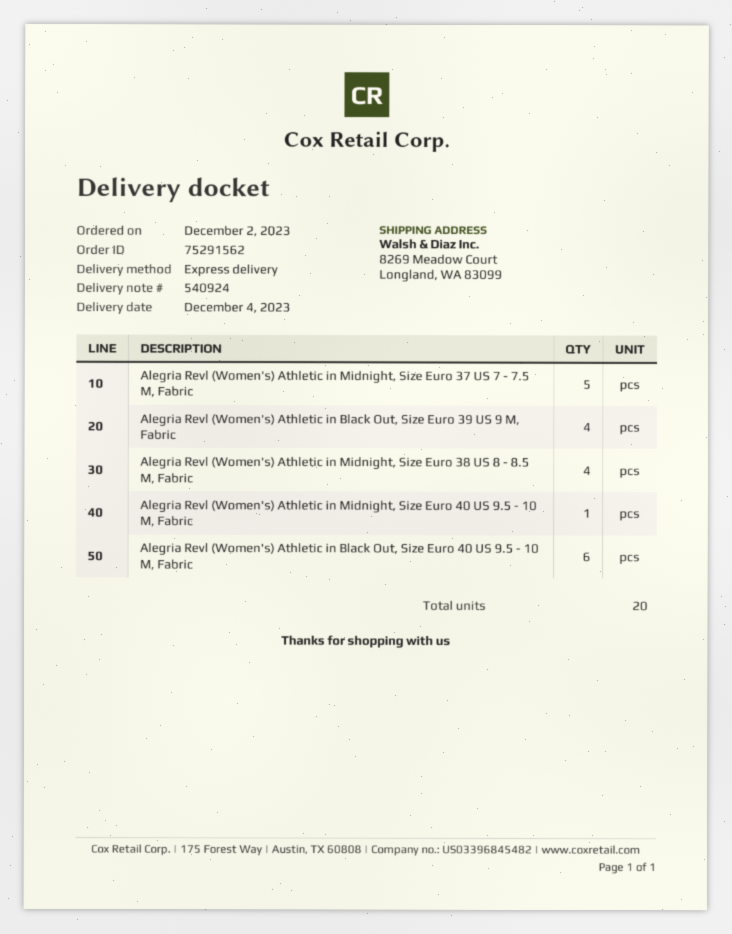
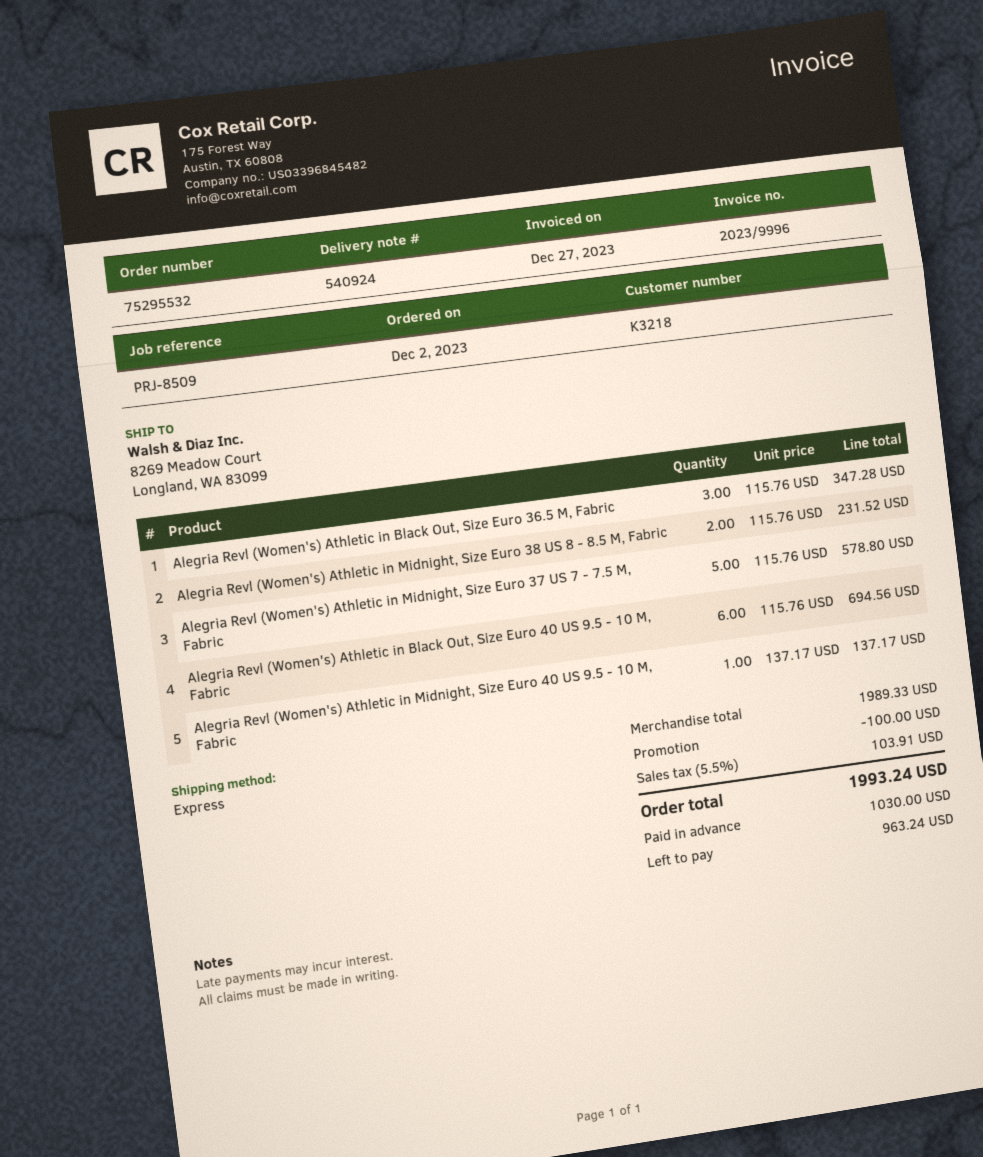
order number: 75291562 -> 75295532
Alegria Revl (Women's) Athletic in Black Out, Size Euro 39 US 9 M, Fabric: 4 -> none
Alegria Revl (Women's) Athletic in Midnight, Size Euro 38 US 8 - 8.5 M, Fabric: 4 -> 2
Alegria Revl (Women's) Athletic in Black Out, Size Euro 36.5 M, Fabric: none -> 3

